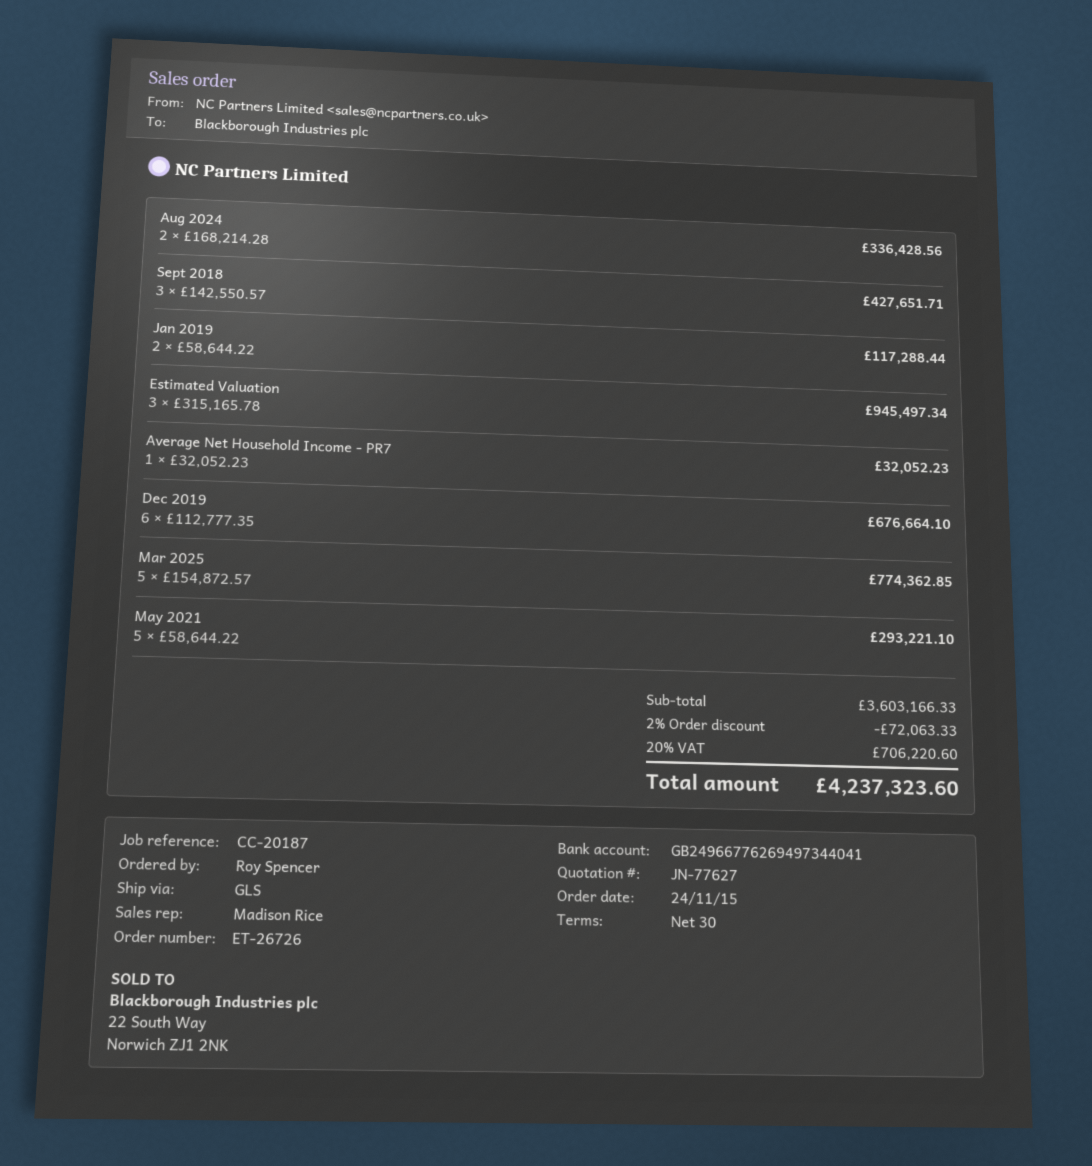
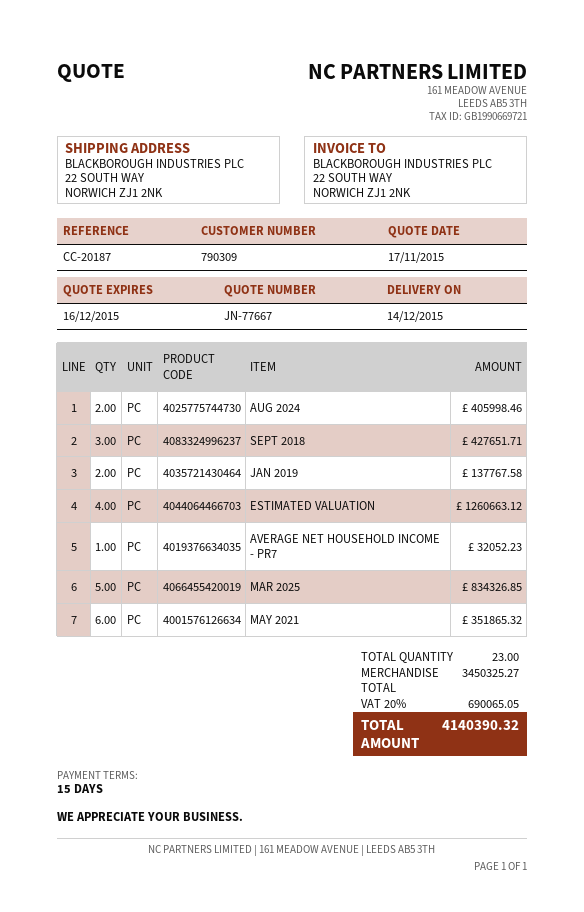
quote number: JN-77627 -> JN-77667
payment terms: 30 days -> 15 days
Aug 2024: 2 for 336428.56 -> 2 for 405998.46
Jan 2019: 2 for 117288.44 -> 2 for 137767.58
Estimated Valuation: 3 for 945497.34 -> 4 for 1260663.12
Dec 2019: 6 for 676664.10 -> none
Mar 2025: 5 for 774362.85 -> 5 for 834326.85
May 2021: 5 for 293221.10 -> 6 for 351865.32
subtotal: 3603166.33 -> 3450325.27
discount: 2% = 72063.33 -> none
tax: 20% = 706220.60 -> 20% = 690065.05
total: 4237323.60 -> 4140390.32

